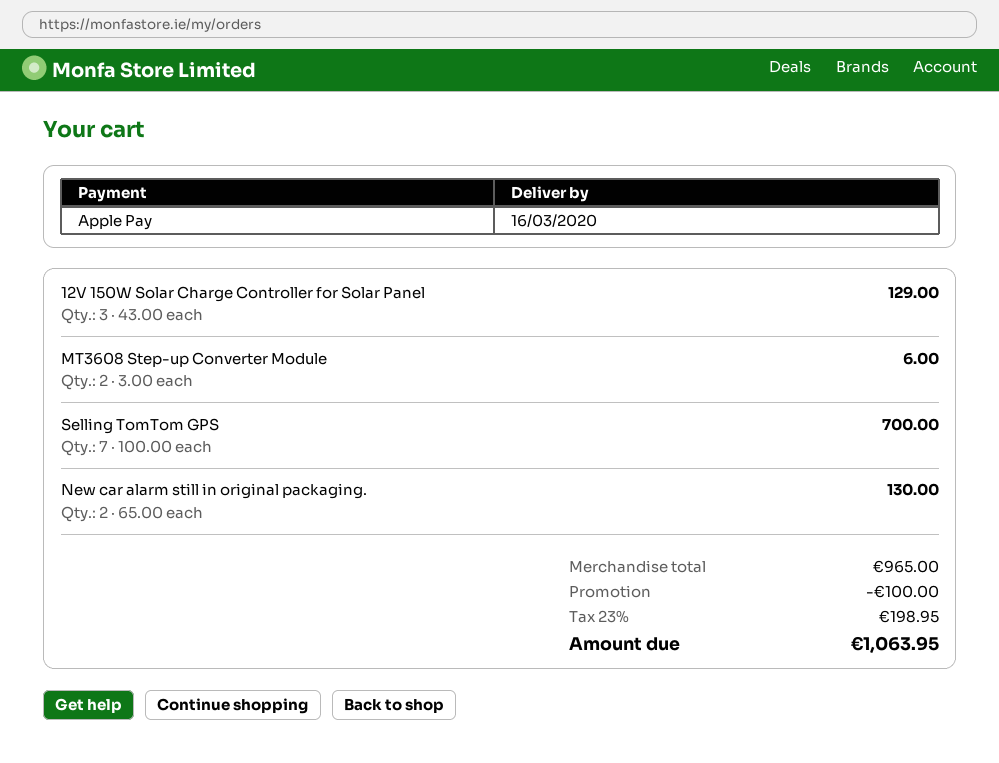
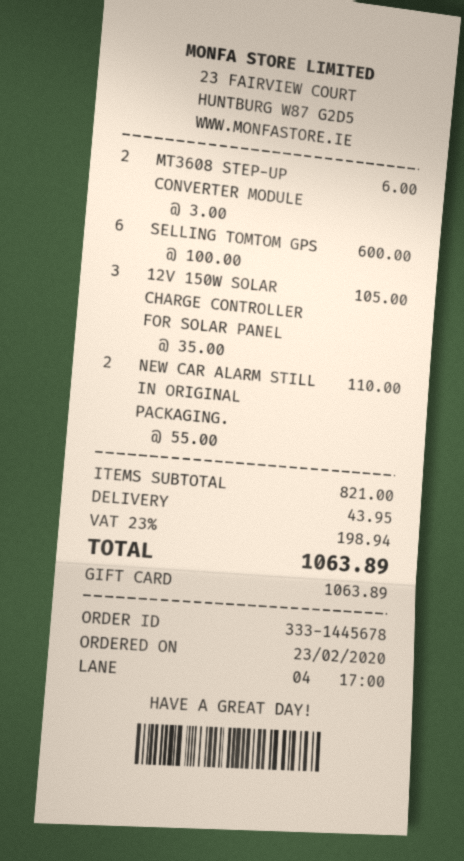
payment method: Apple Pay -> gift card
12V 150W Solar Charge Controller for Solar Panel: 3 x 43.00 = 129.00 -> 3 x 35.00 = 105.00
Selling TomTom GPS: 7 x 100.00 = 700.00 -> 6 x 100.00 = 600.00
New car alarm still in original packaging.: 2 x 65.00 = 130.00 -> 2 x 55.00 = 110.00
subtotal: 965.00 -> 821.00
discount: 100.00 -> none
shipping: none -> 43.95
tax: 23% = 198.95 -> 23% = 198.94
total: 1063.95 -> 1063.89

